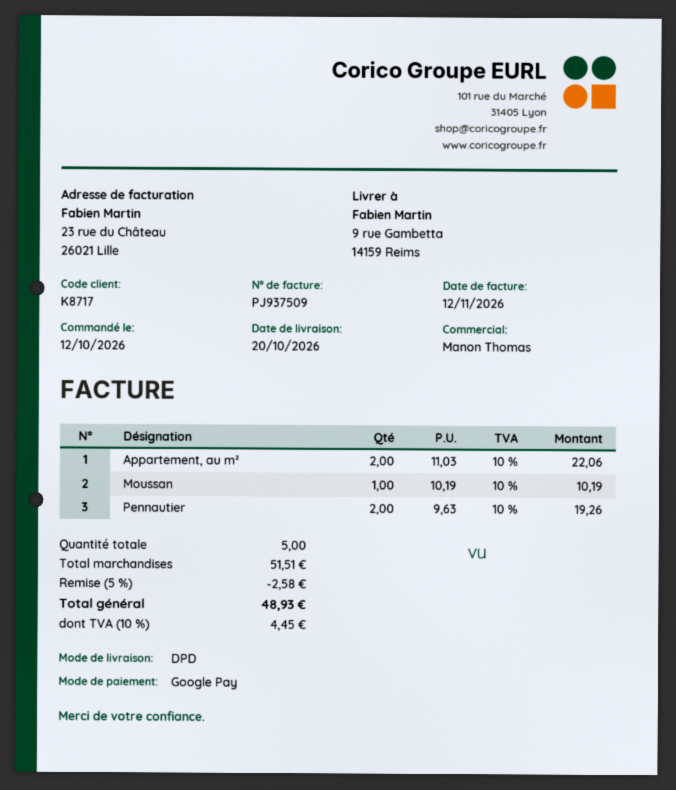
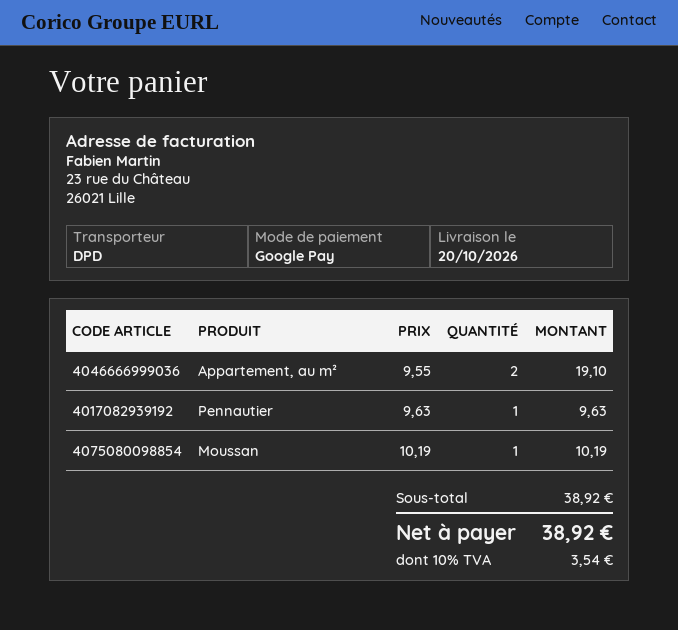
Appartement, au m²: 2 x 11.03 = 22.06 -> 2 x 9.55 = 19.10
Pennautier: 2 x 9.63 = 19.26 -> 1 x 9.63 = 9.63
subtotal: 51.51 -> 38.92
discount: 5% = 2.58 -> none
tax: 10% = 4.45 -> 10% = 3.54
total: 48.93 -> 38.92

